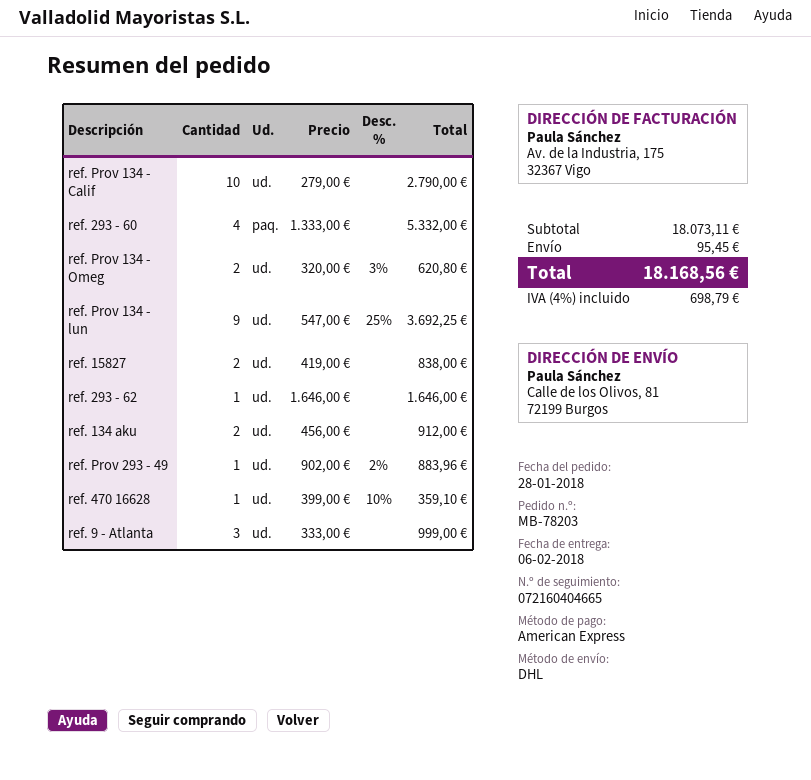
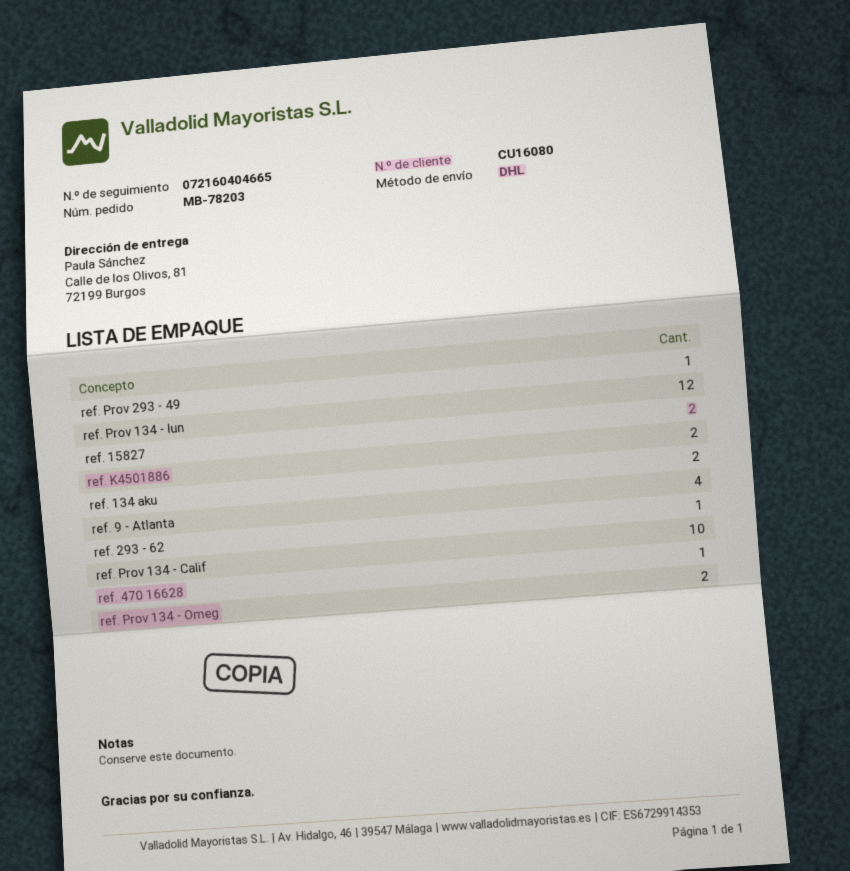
ref. 293 - 60: 4 -> none
ref. Prov 134 - lun: 9 -> 12
ref. 9 - Atlanta: 3 -> 4
ref. K4501886: none -> 2

